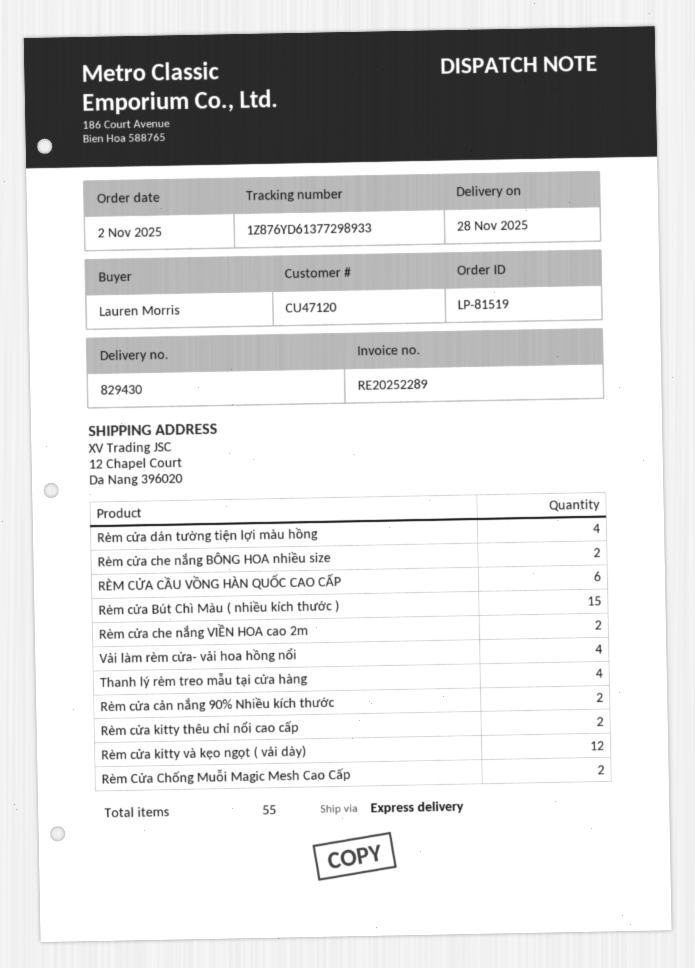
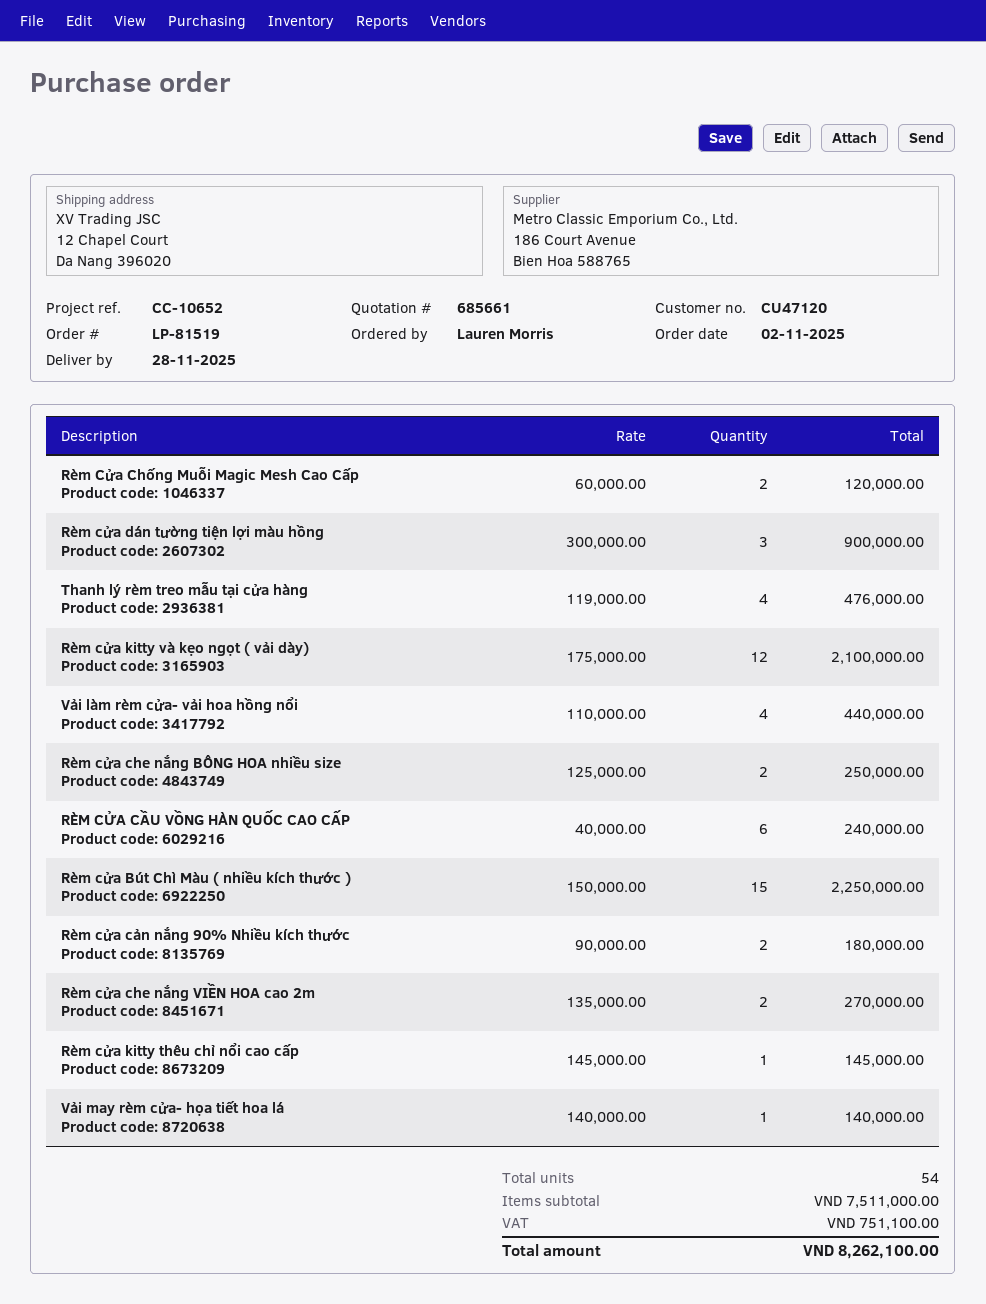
Rèm cửa dán tường tiện lợi màu hồng: 4 -> 3
Rèm cửa kitty thêu chỉ nổi cao cấp: 2 -> 1
Vải may rèm cửa- họa tiết hoa lá: none -> 1
total quantity: 55 -> 54

